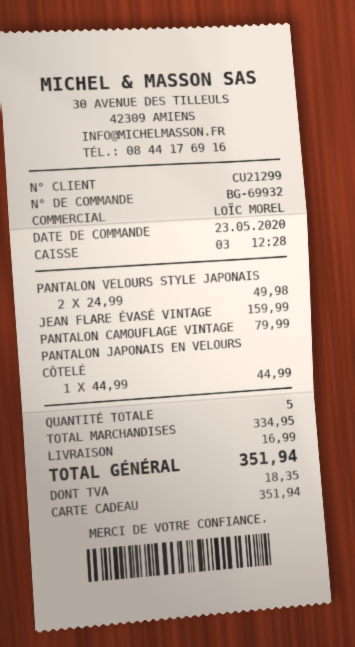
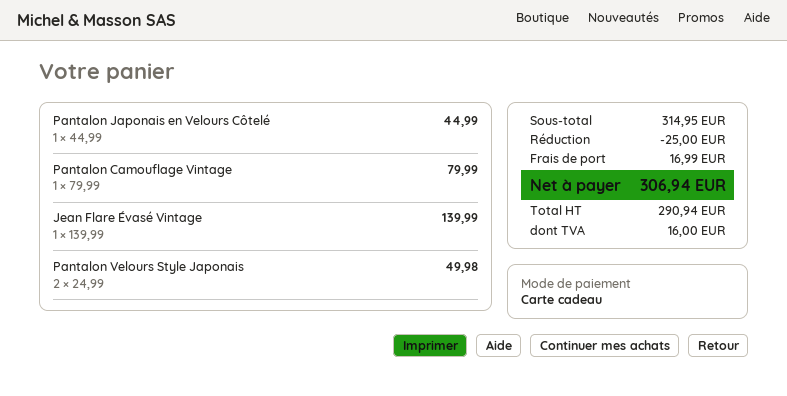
JEAN FLARE ÉVASÉ VINTAGE: 1 x 159.99 = 159.99 -> 1 x 139.99 = 139.99
subtotal: 334.95 -> 314.95
discount: none -> 25.00
tax: 18.35 -> 16.00
total: 351.94 -> 306.94

